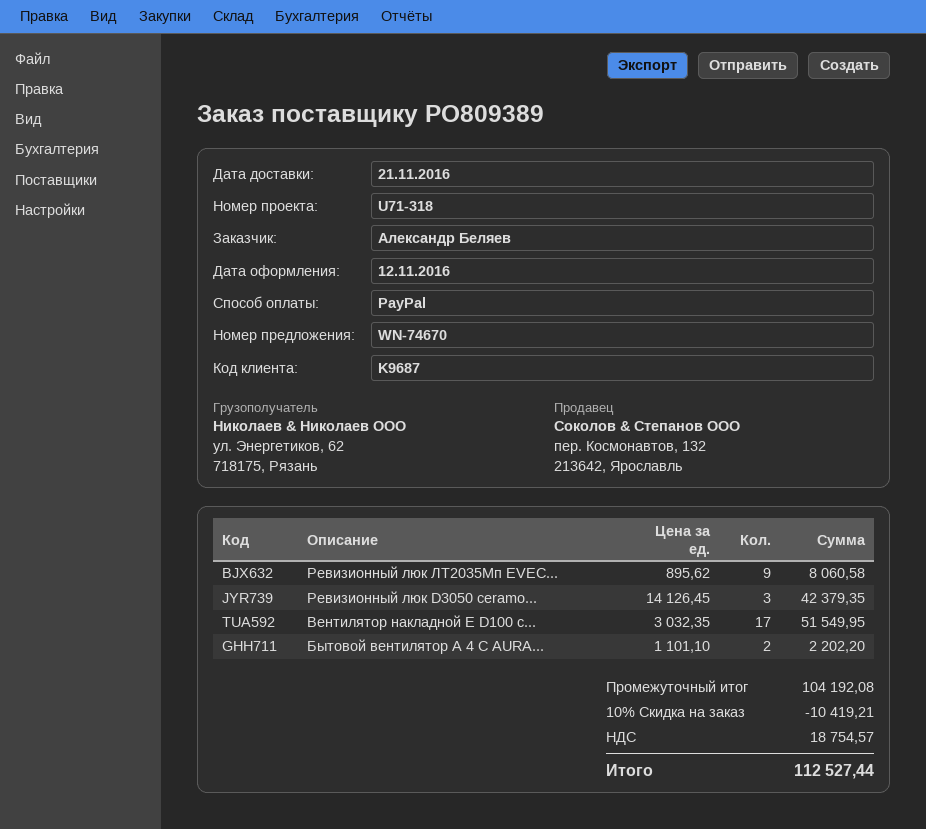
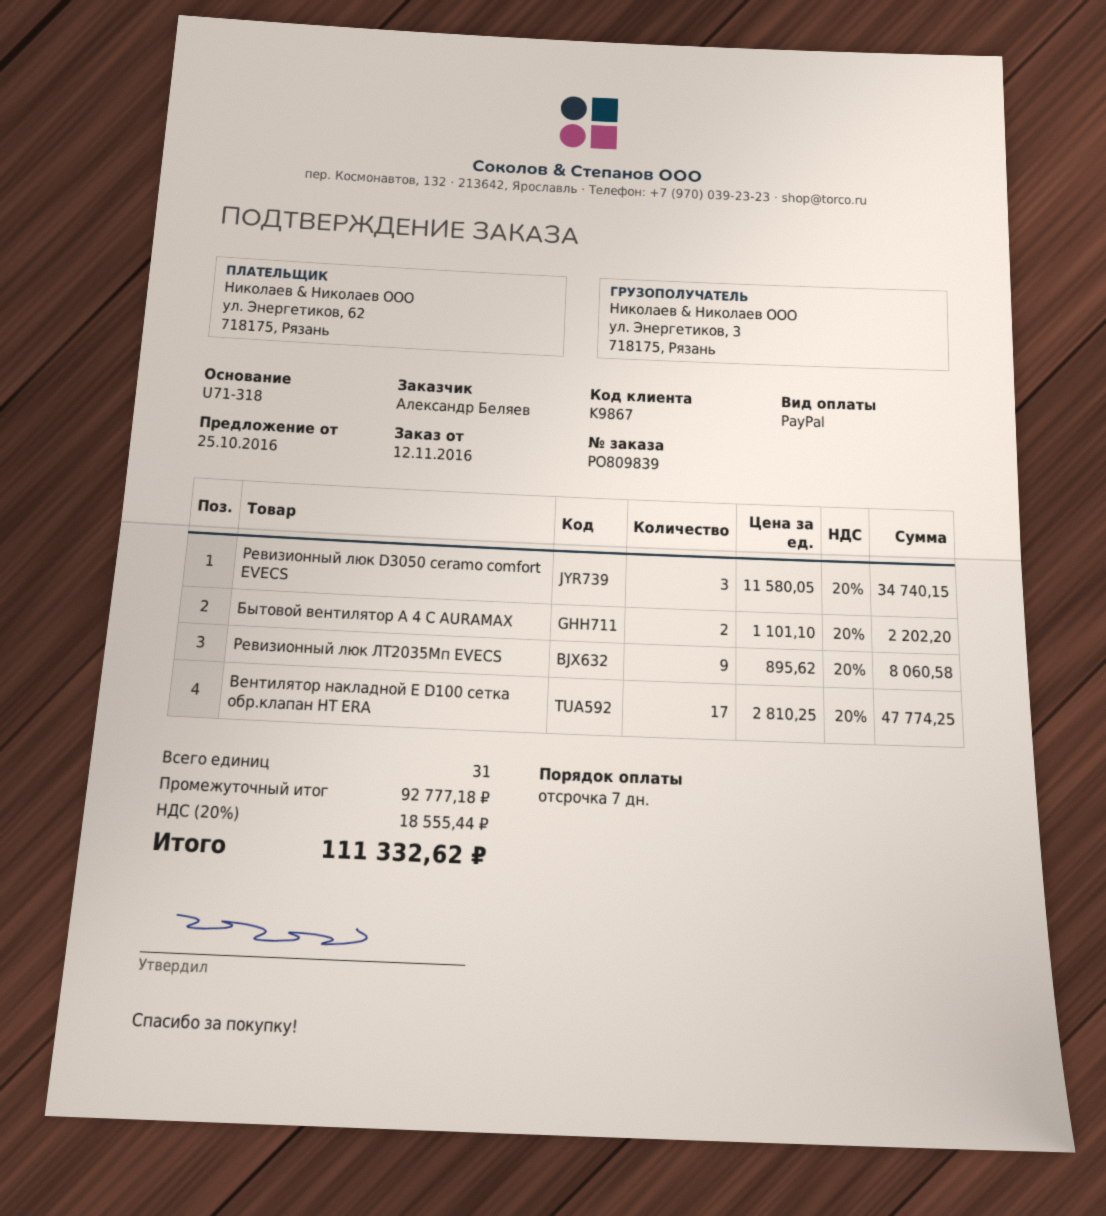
order number: PO809389 -> PO809839
customer number: K9687 -> K9867
ship to: ул. Энергетиков, 62, 718175, Рязань -> ул. Энергетиков, 3, 718175, Рязань
Ревизионный люк D3050 ceramo...: 3 x 14126.45 = 42379.35 -> 3 x 11580.05 = 34740.15
Вентилятор накладной E D100 с...: 17 x 3032.35 = 51549.95 -> 17 x 2810.25 = 47774.25
subtotal: 104192.08 -> 92777.18
discount: 10% = 10419.21 -> none
tax: 18754.57 -> 18555.44
total: 112527.44 -> 111332.62

